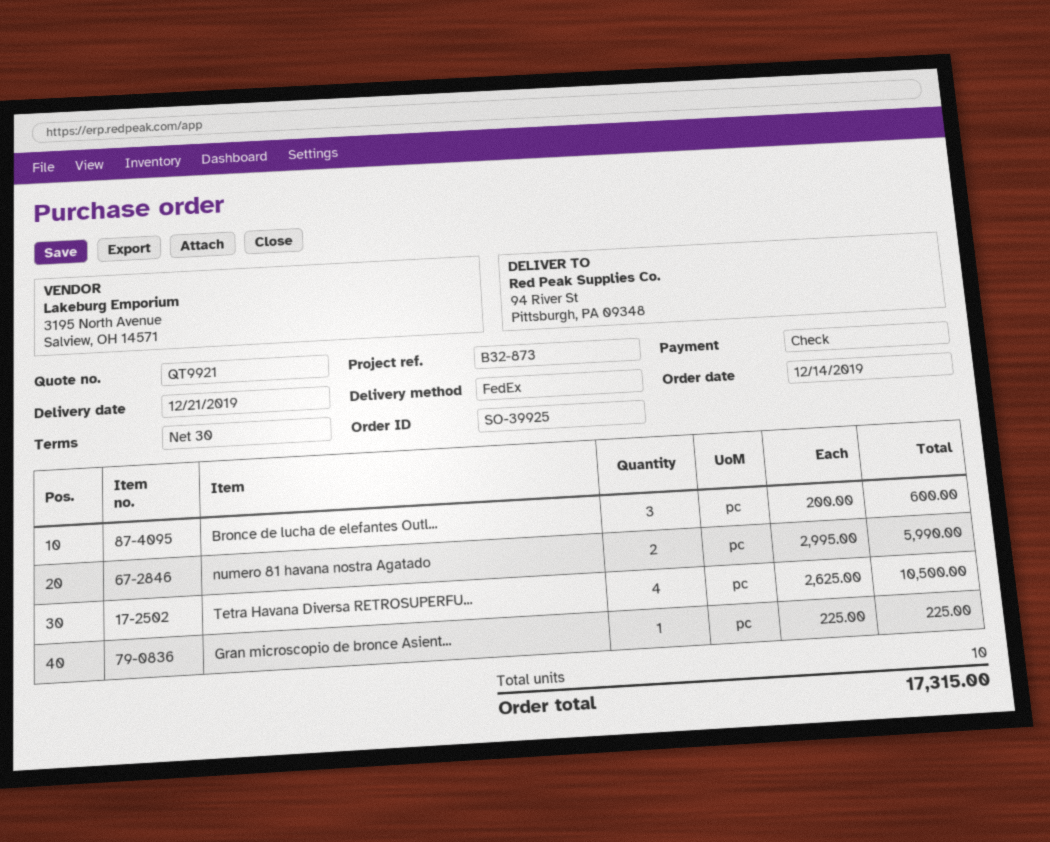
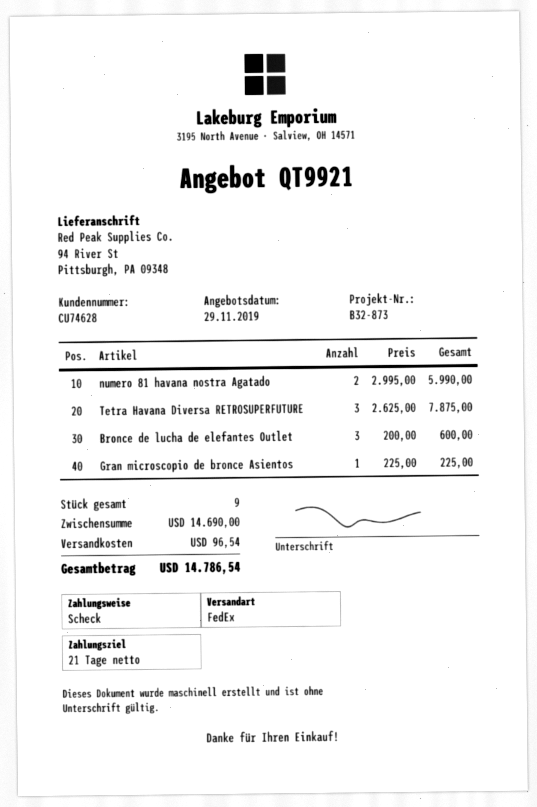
payment terms: 30 days -> 21 days
Tetra Havana Diversa RETROSUPERFU...: 4 x 2625.00 = 10500.00 -> 3 x 2625.00 = 7875.00
total quantity: 10 -> 9
shipping: none -> 96.54
total: 17315.00 -> 14786.54

